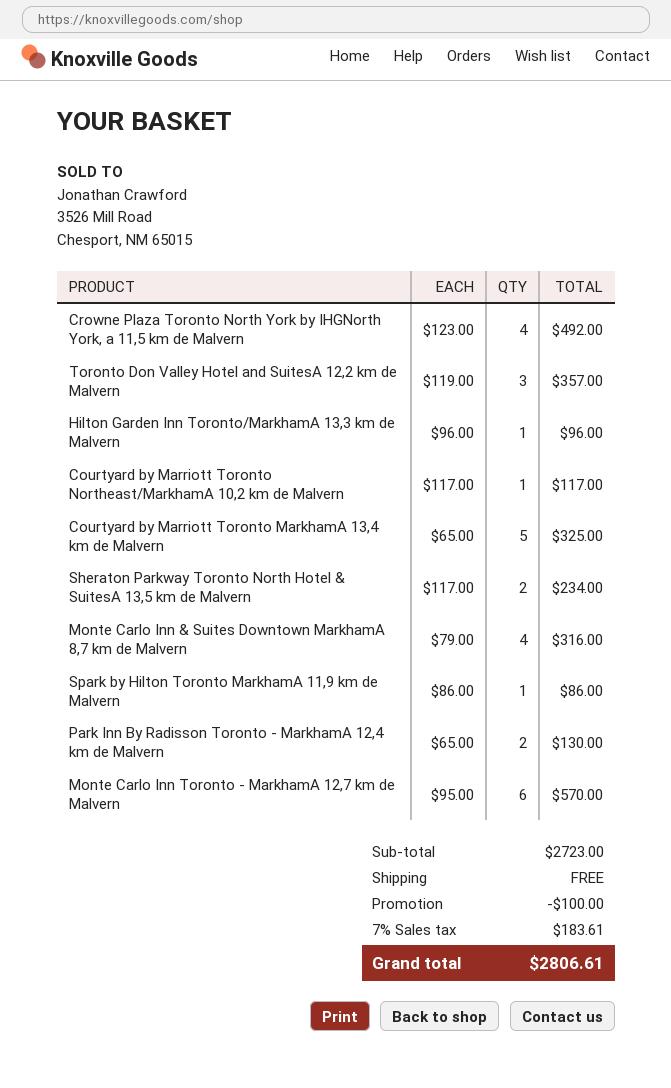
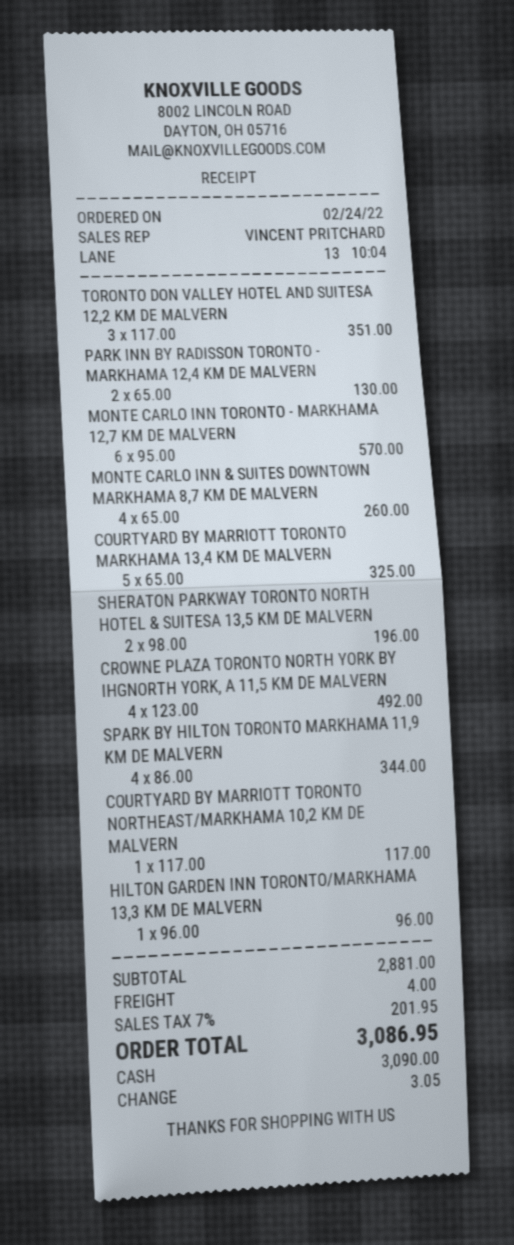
Toronto Don Valley Hotel and SuitesA 12,2 km de Malvern: 3 x 119.00 = 357.00 -> 3 x 117.00 = 351.00
Sheraton Parkway Toronto North Hotel & SuitesA 13,5 km de Malvern: 2 x 117.00 = 234.00 -> 2 x 98.00 = 196.00
Monte Carlo Inn & Suites Downtown MarkhamA 8,7 km de Malvern: 4 x 79.00 = 316.00 -> 4 x 65.00 = 260.00
Spark by Hilton Toronto MarkhamA 11,9 km de Malvern: 1 x 86.00 = 86.00 -> 4 x 86.00 = 344.00
subtotal: 2723.00 -> 2881.00
discount: 100.00 -> none
shipping: 0.00 -> 4.00
tax: 7% = 183.61 -> 7% = 201.95
total: 2806.61 -> 3086.95

